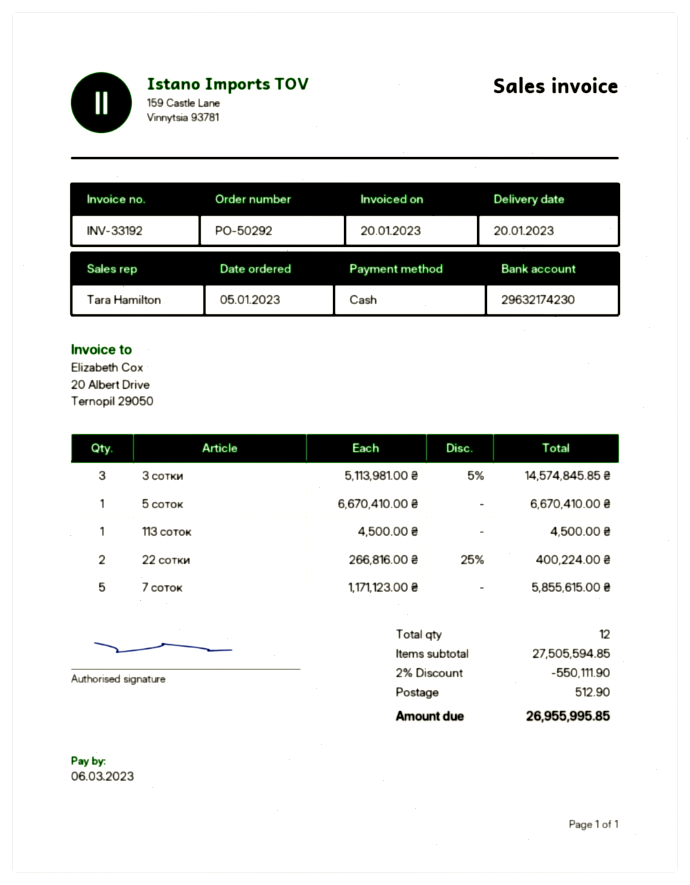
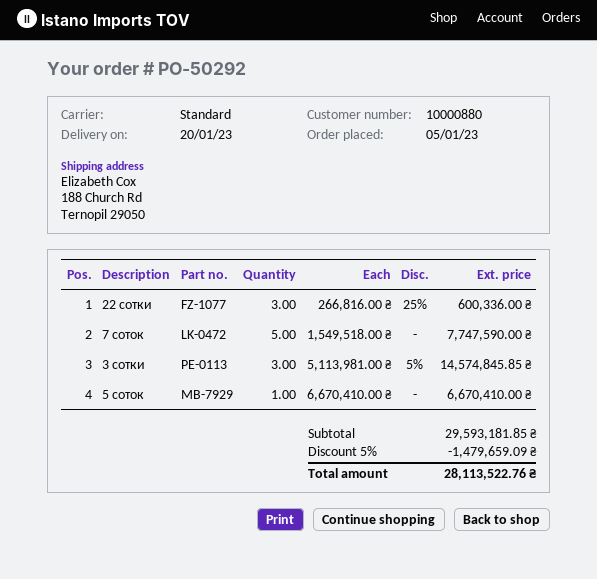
113 соток: 1 x 4500.00 = 4500.00 -> none
22 сотки: 2 x 266816.00 - 25% = 400224.00 -> 3 x 266816.00 - 25% = 600336.00
7 соток: 5 x 1171123.00 = 5855615.00 -> 5 x 1549518.00 = 7747590.00
subtotal: 27505594.85 -> 29593181.85
discount: 2% = 550111.90 -> 5% = 1479659.09
shipping: 512.90 -> none
total: 26955995.85 -> 28113522.76

